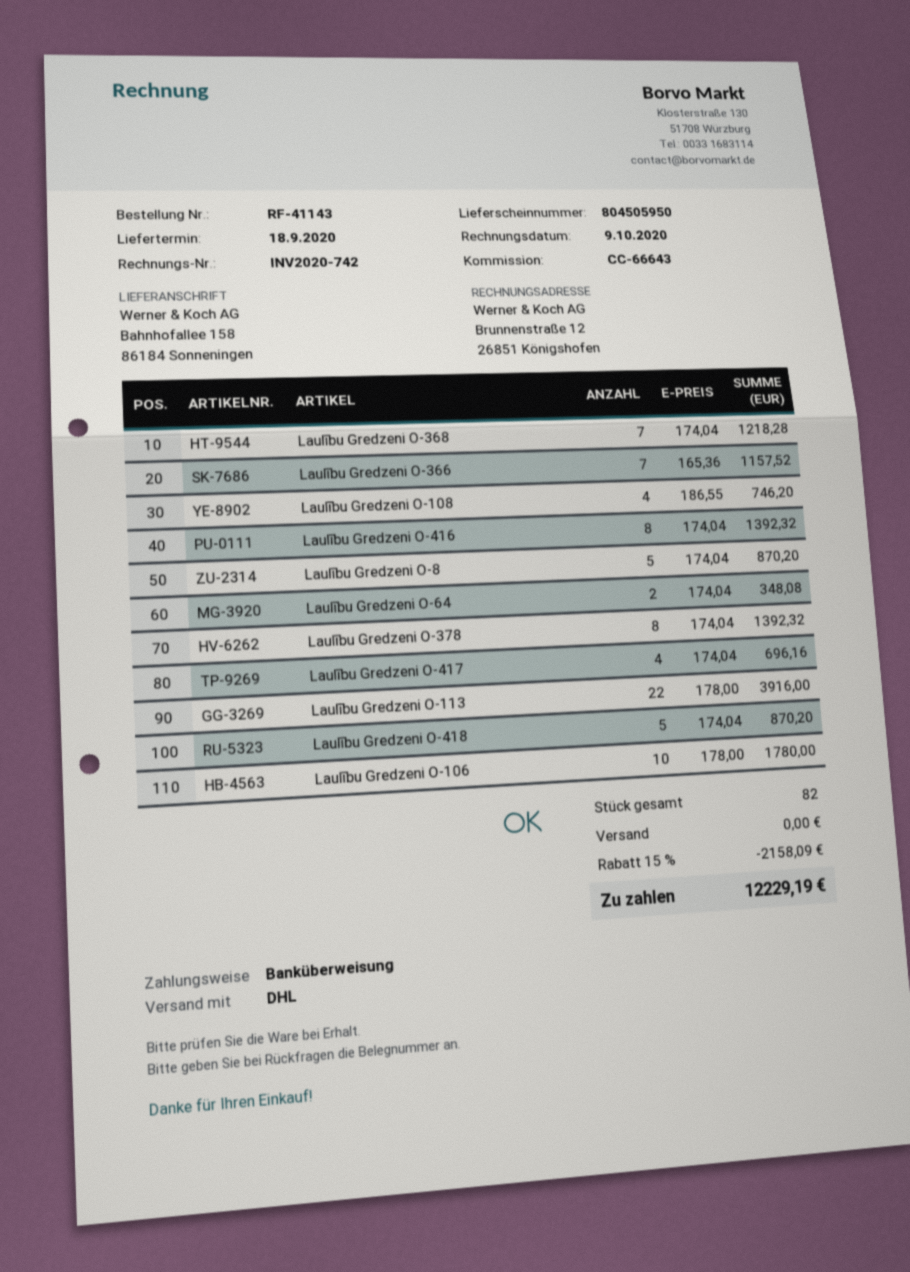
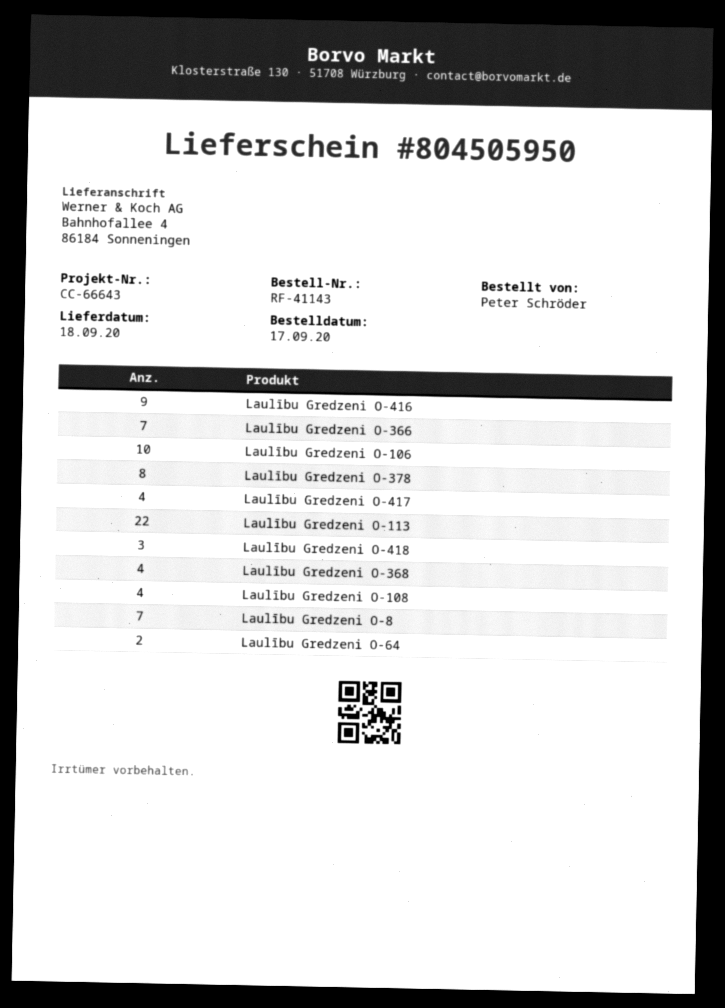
ship to: Bahnhofallee 158, 86184 Sonneningen -> Bahnhofallee 4, 86184 Sonneningen
Laulību Gredzeni O-368: 7 -> 4
Laulību Gredzeni O-416: 8 -> 9
Laulību Gredzeni O-8: 5 -> 7
Laulību Gredzeni O-418: 5 -> 3

